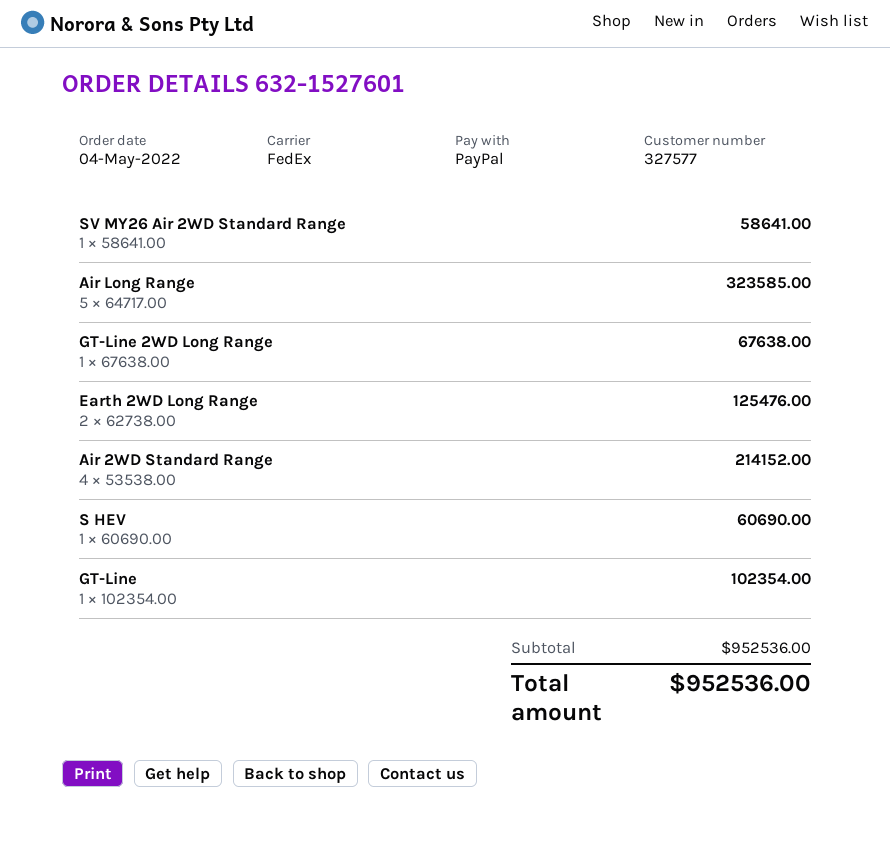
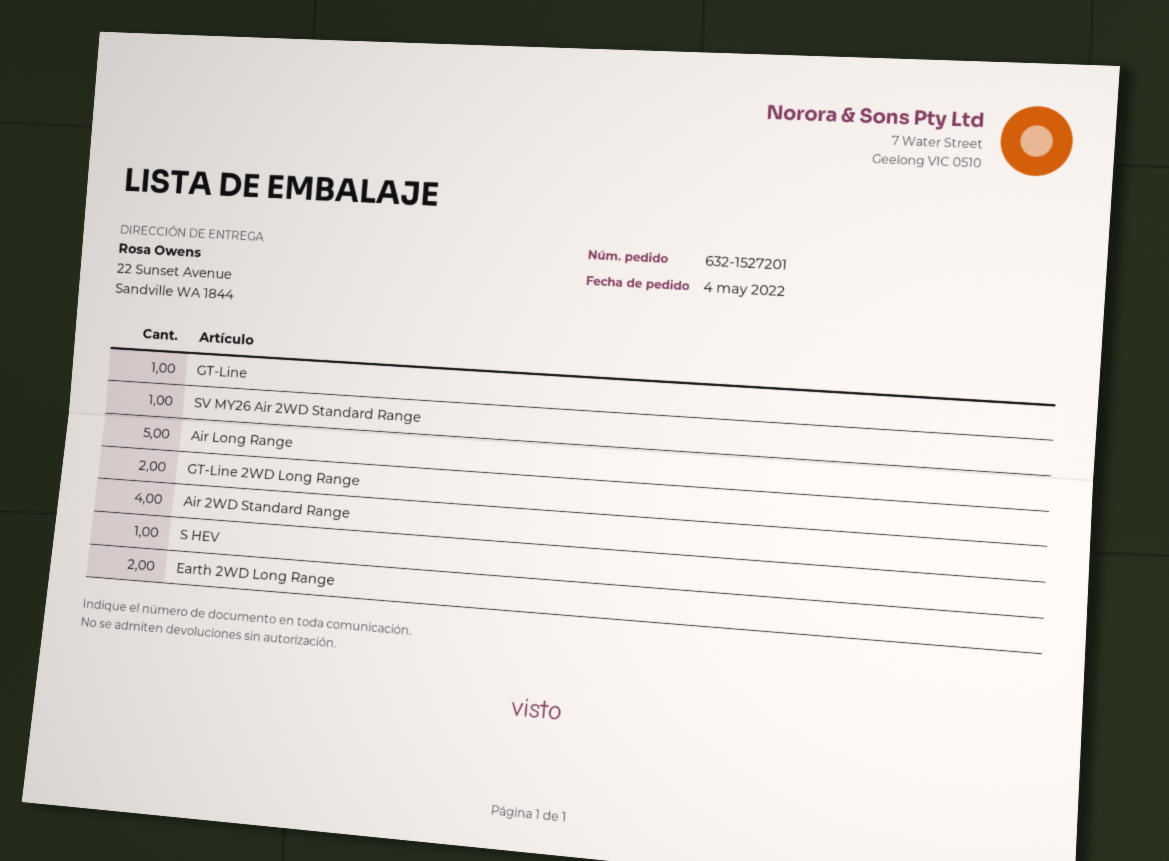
order number: 632-1527601 -> 632-1527201
GT-Line 2WD Long Range: 1 -> 2

